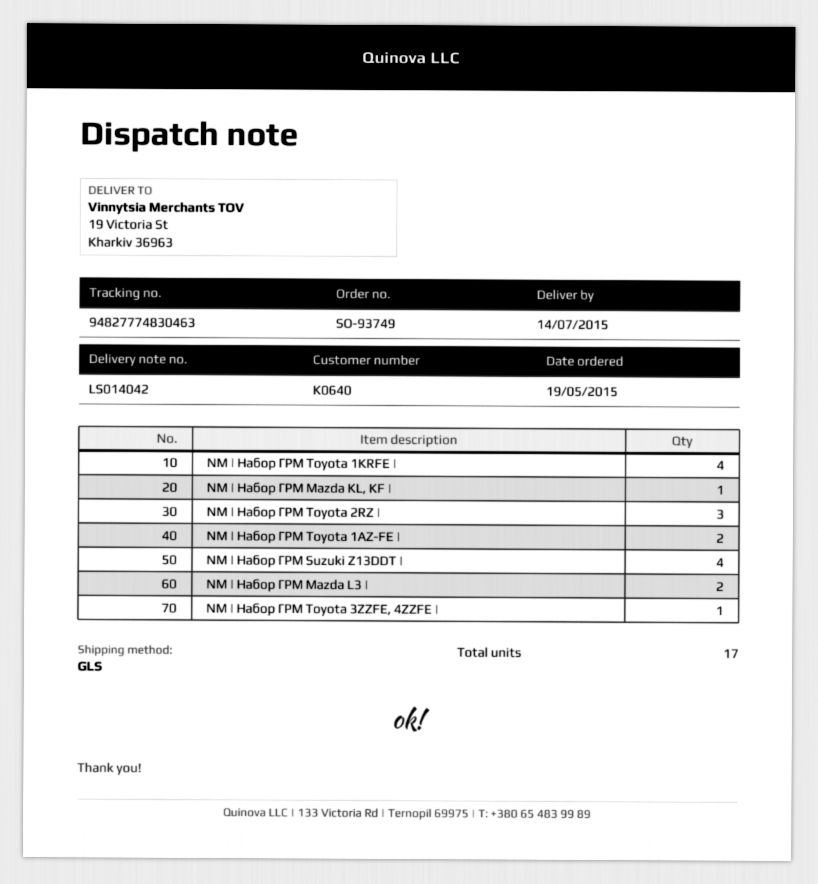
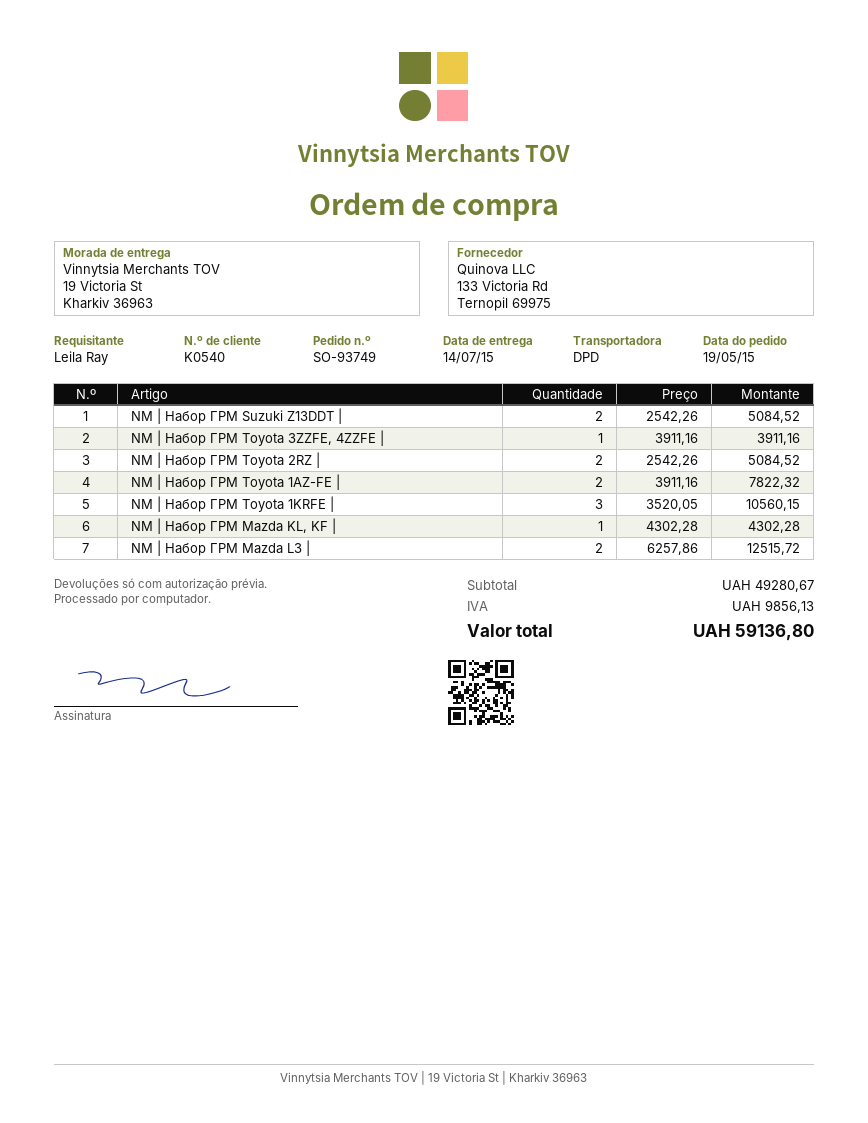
customer number: K0640 -> K0540
shipping method: GLS -> DPD
NM | Набор ГРМ Toyota 1KRFE |: 4 -> 3
NM | Набор ГРМ Toyota 2RZ |: 3 -> 2
NM | Набор ГРМ Suzuki Z13DDT |: 4 -> 2

